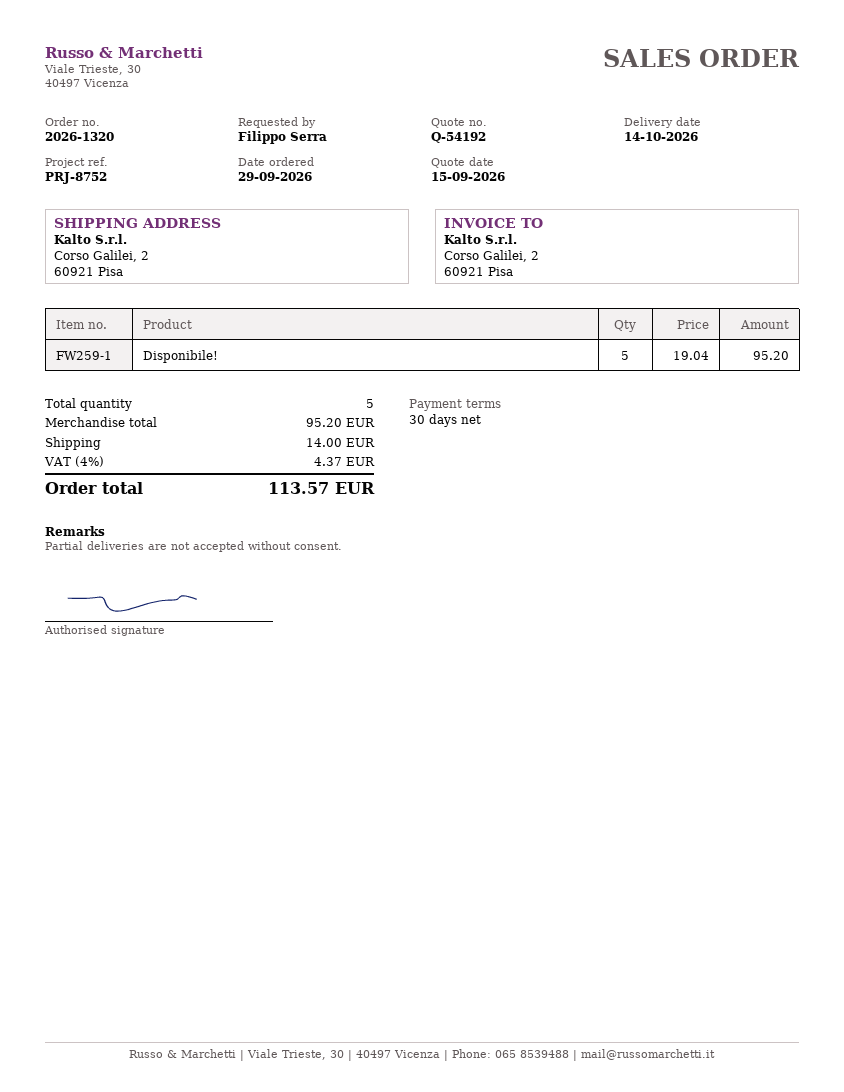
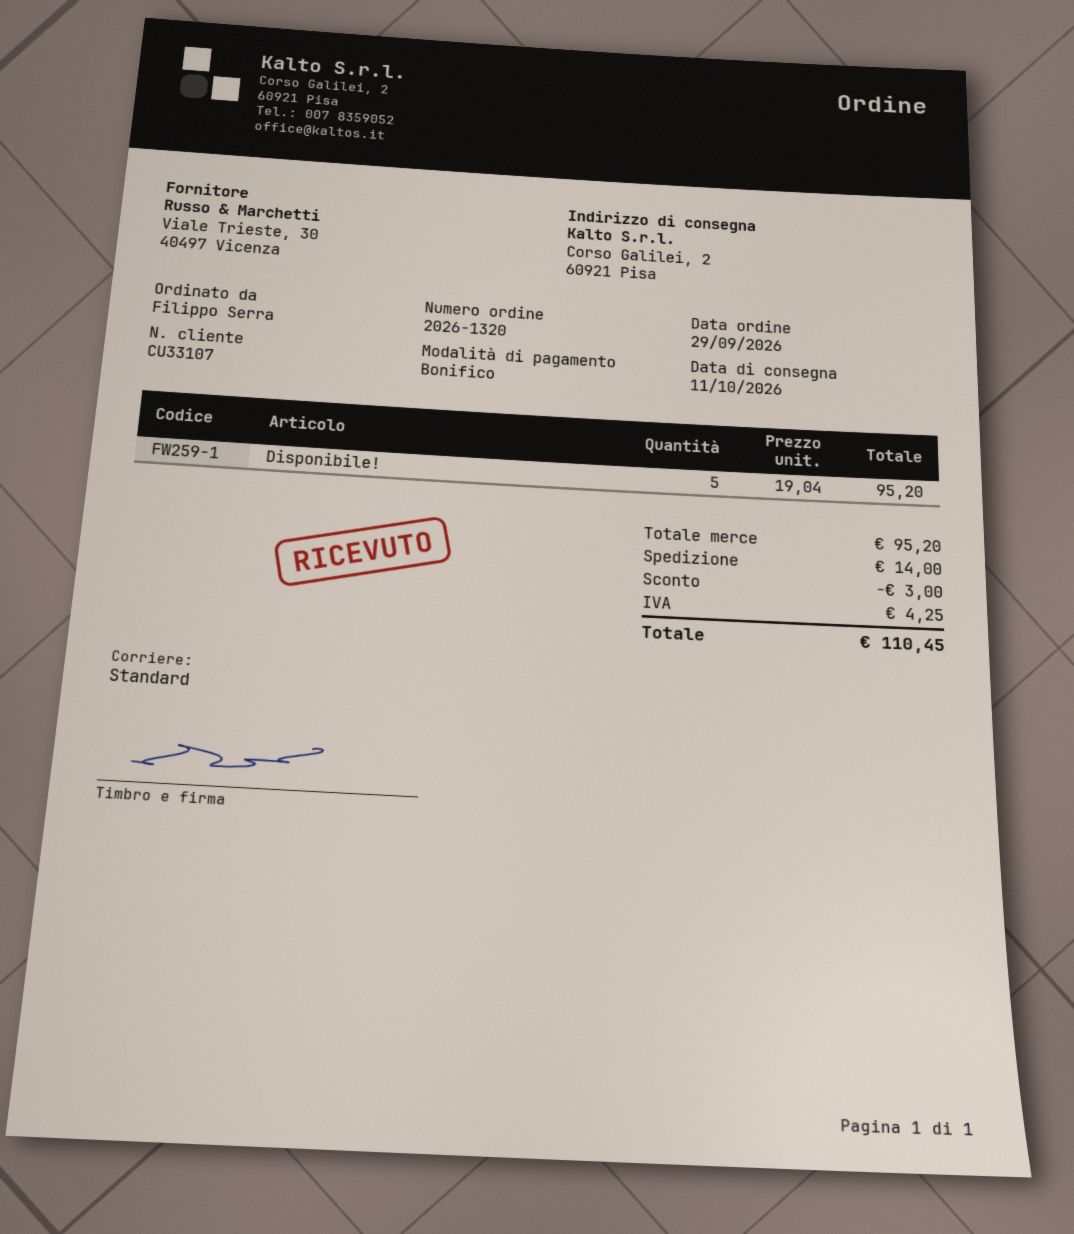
delivery date: 2026-10-14 -> 2026-10-11
discount: none -> 3.00
tax: 4.37 -> 4.25
total: 113.57 -> 110.45

